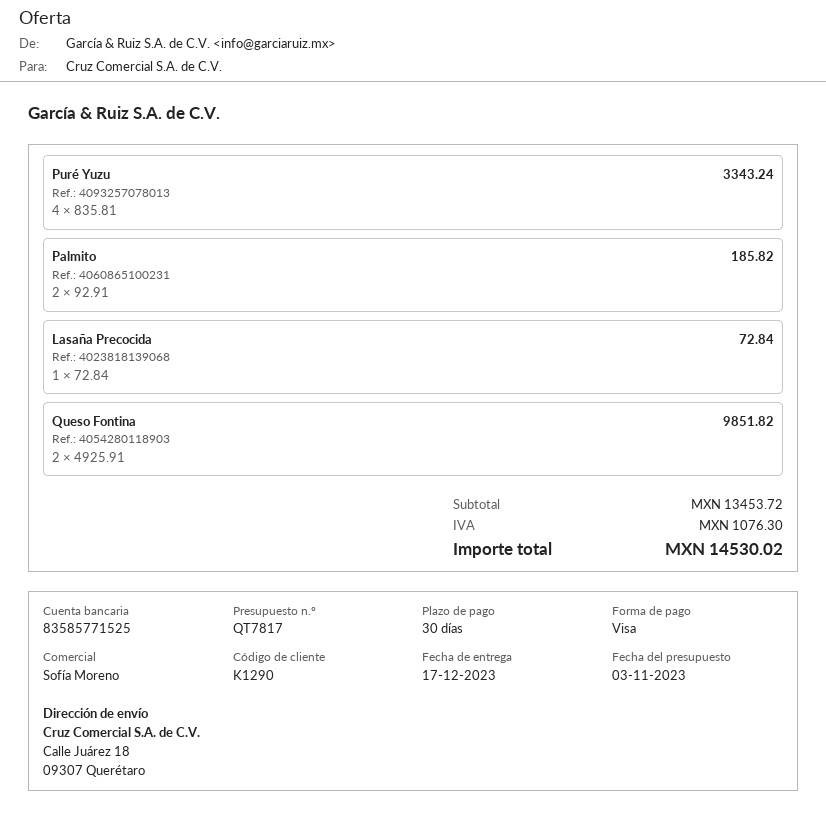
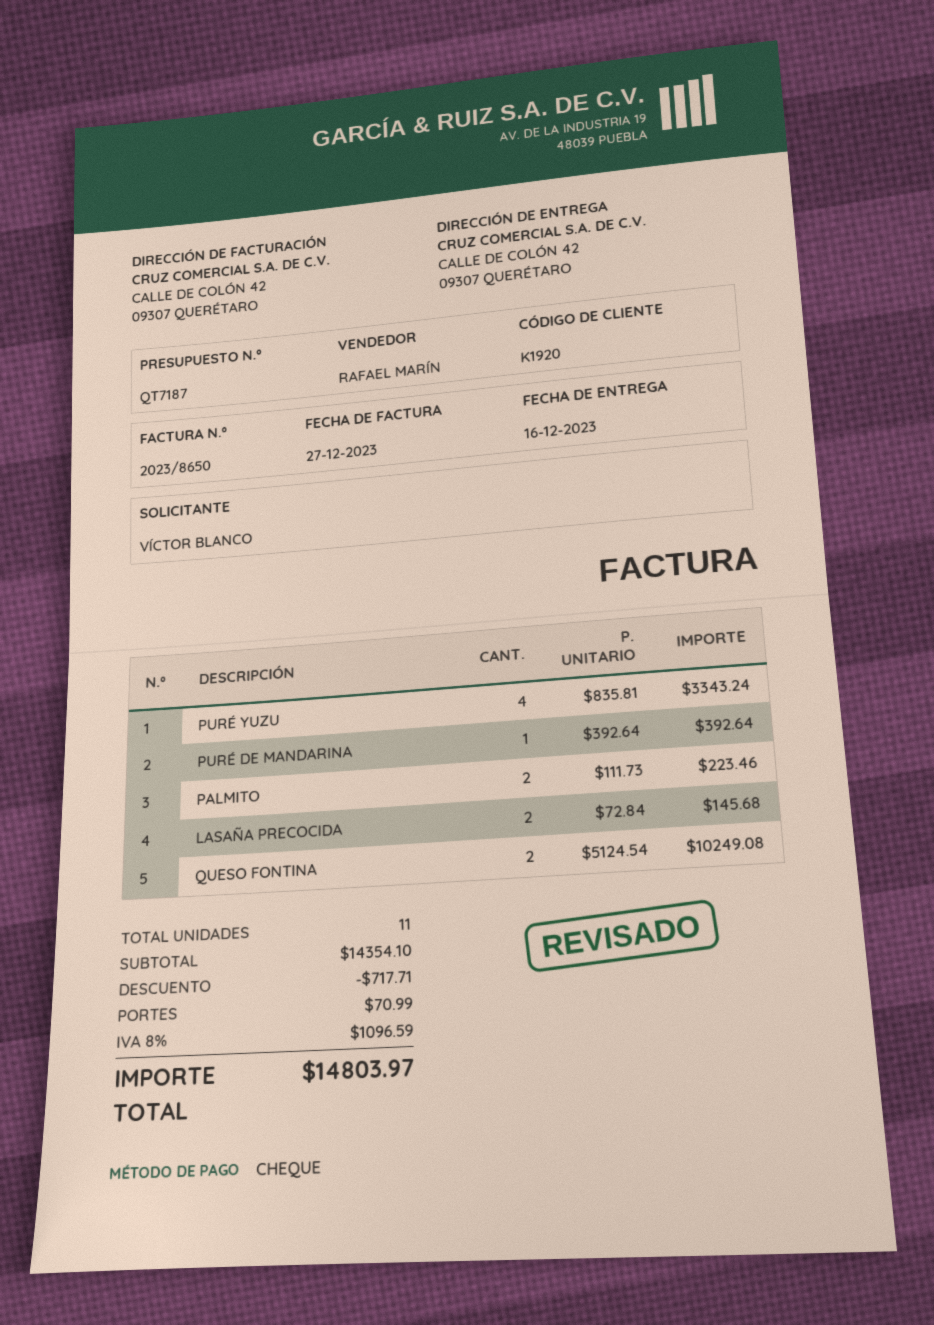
quote number: QT7817 -> QT7187
delivery date: 2023-12-17 -> 2023-12-16
customer number: K1290 -> K1920
sales rep: Sofía Moreno -> RAFAEL MARÍN
payment method: Visa -> cheque
ship to: Calle Juárez 18, 09307 Querétaro -> CALLE DE COLÓN 42, 09307 QUERÉTARO
Palmito: 2 x 92.91 = 185.82 -> 2 x 111.73 = 223.46
Lasaña Precocida: 1 x 72.84 = 72.84 -> 2 x 72.84 = 145.68
Queso Fontina: 2 x 4925.91 = 9851.82 -> 2 x 5124.54 = 10249.08
PURÉ DE MANDARINA: none -> 1 x 392.64 = 392.64
subtotal: 13453.72 -> 14354.10
discount: none -> 717.71
shipping: none -> 70.99
tax: 1076.30 -> 1096.59
total: 14530.02 -> 14803.97

